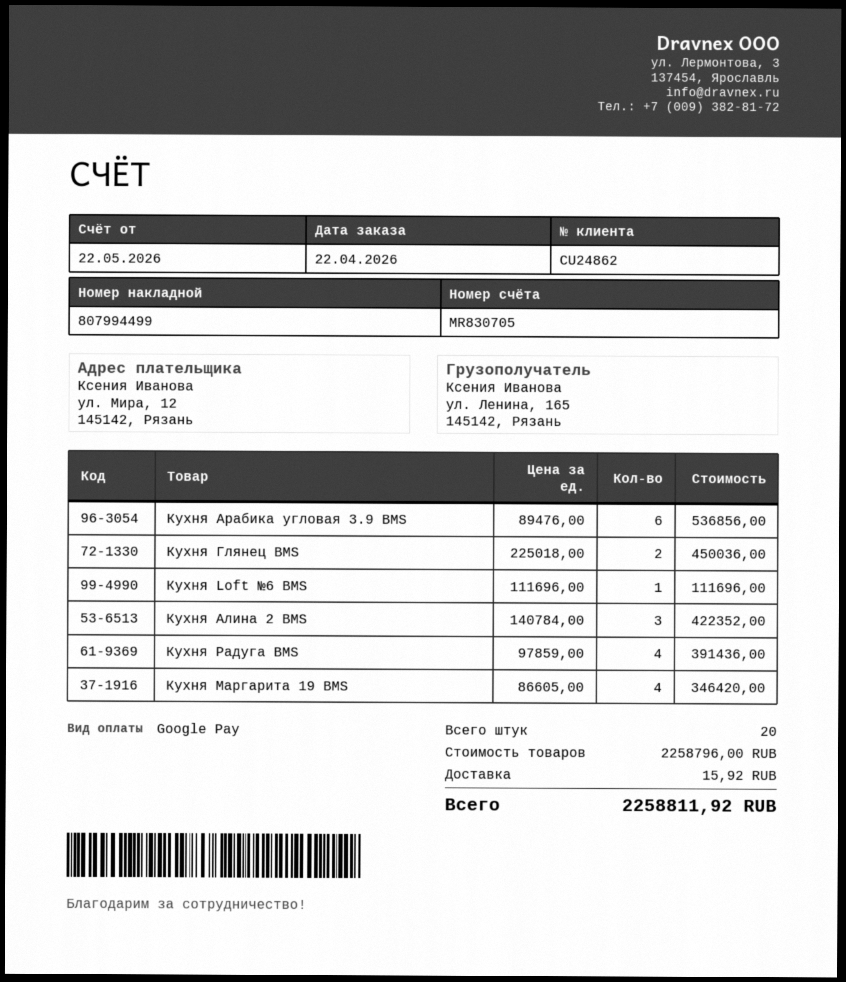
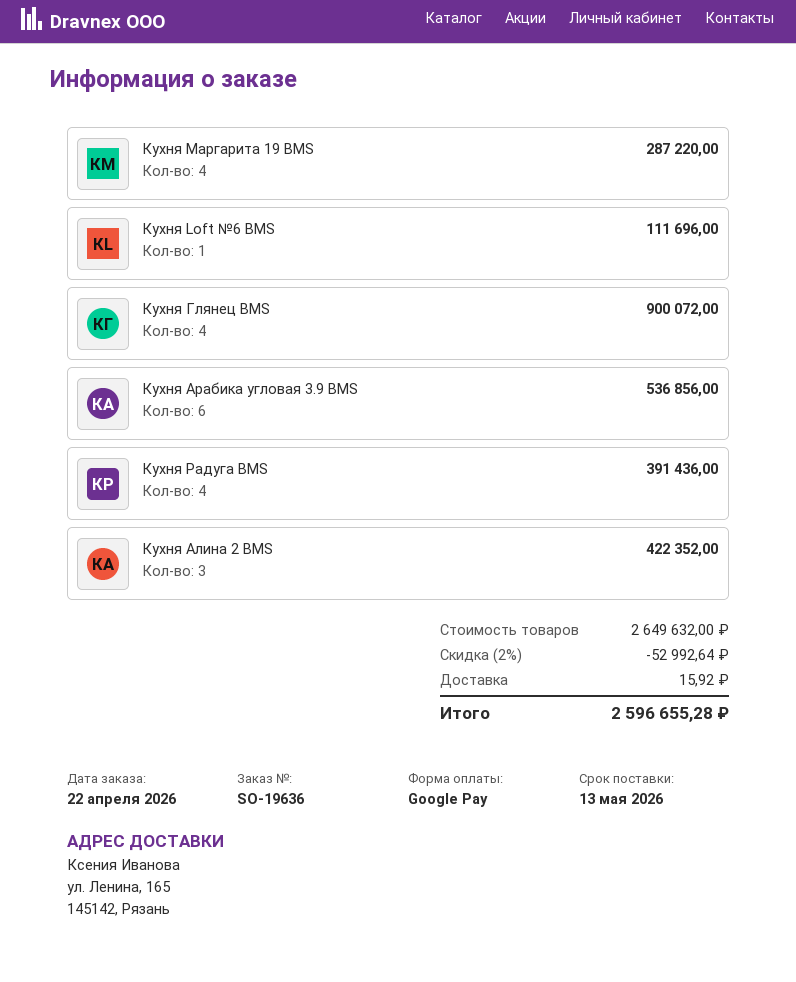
Кухня Глянец BMS: 2 for 450036.00 -> 4 for 900072.00
Кухня Маргарита 19 BMS: 4 for 346420.00 -> 4 for 287220.00
subtotal: 2258796.00 -> 2649632.00
discount: none -> 2% = 52992.64
total: 2258811.92 -> 2596655.28

